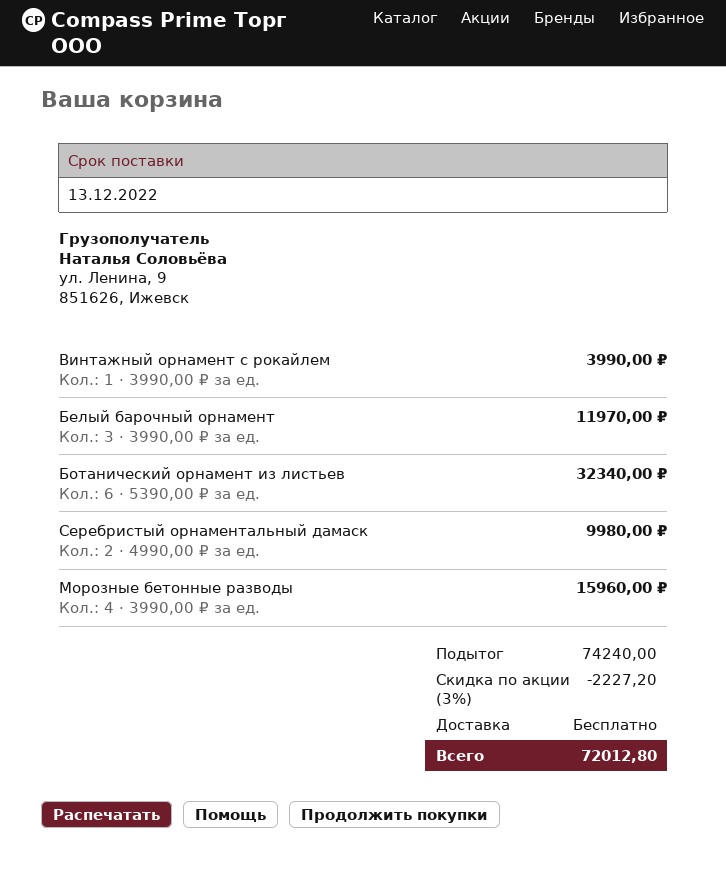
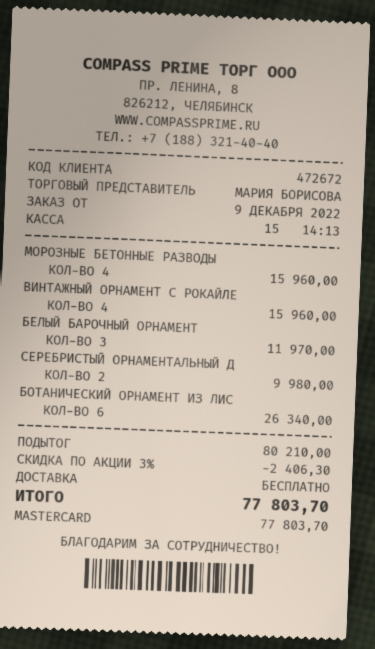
Винтажный орнамент с рокайлем: 1 for 3990.00 -> 4 for 15960.00
Ботанический орнамент из листьев: 6 for 32340.00 -> 6 for 26340.00
subtotal: 74240.00 -> 80210.00
discount: 3% = 2227.20 -> 3% = 2406.30
total: 72012.80 -> 77803.70

